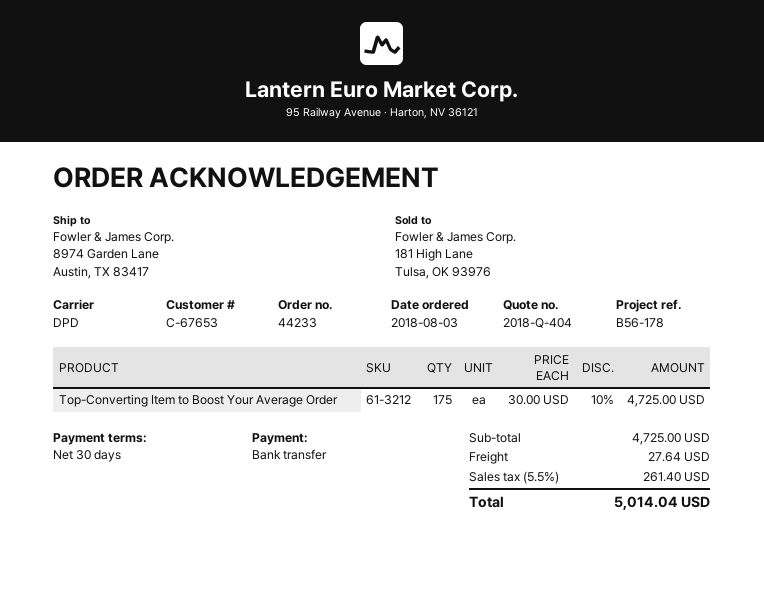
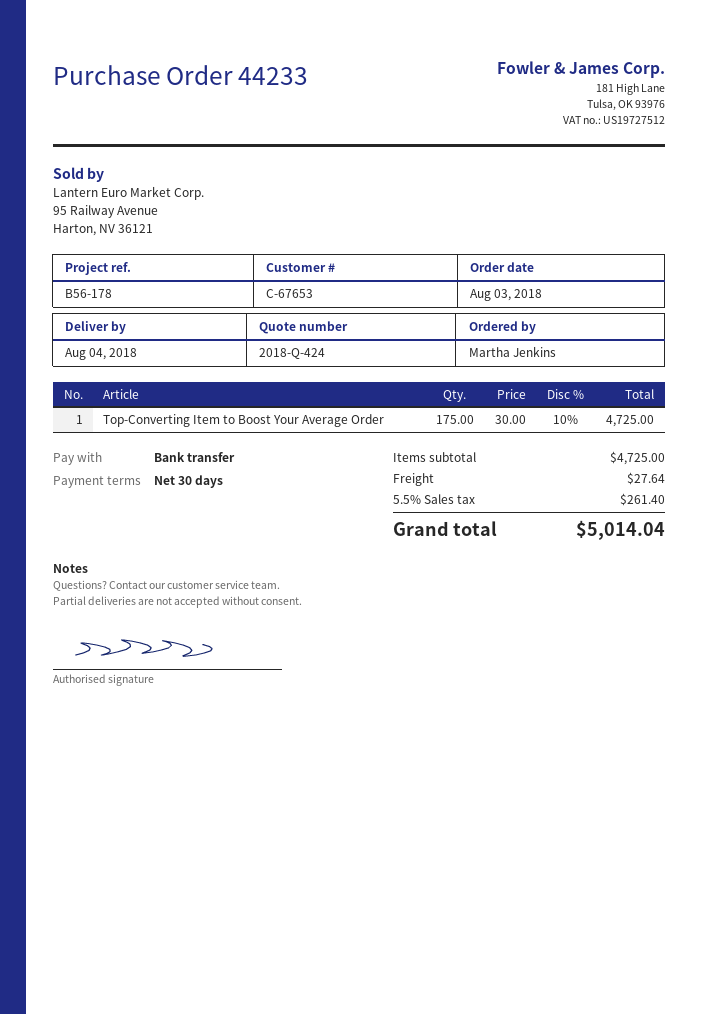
quote number: 2018-Q-404 -> 2018-Q-424

